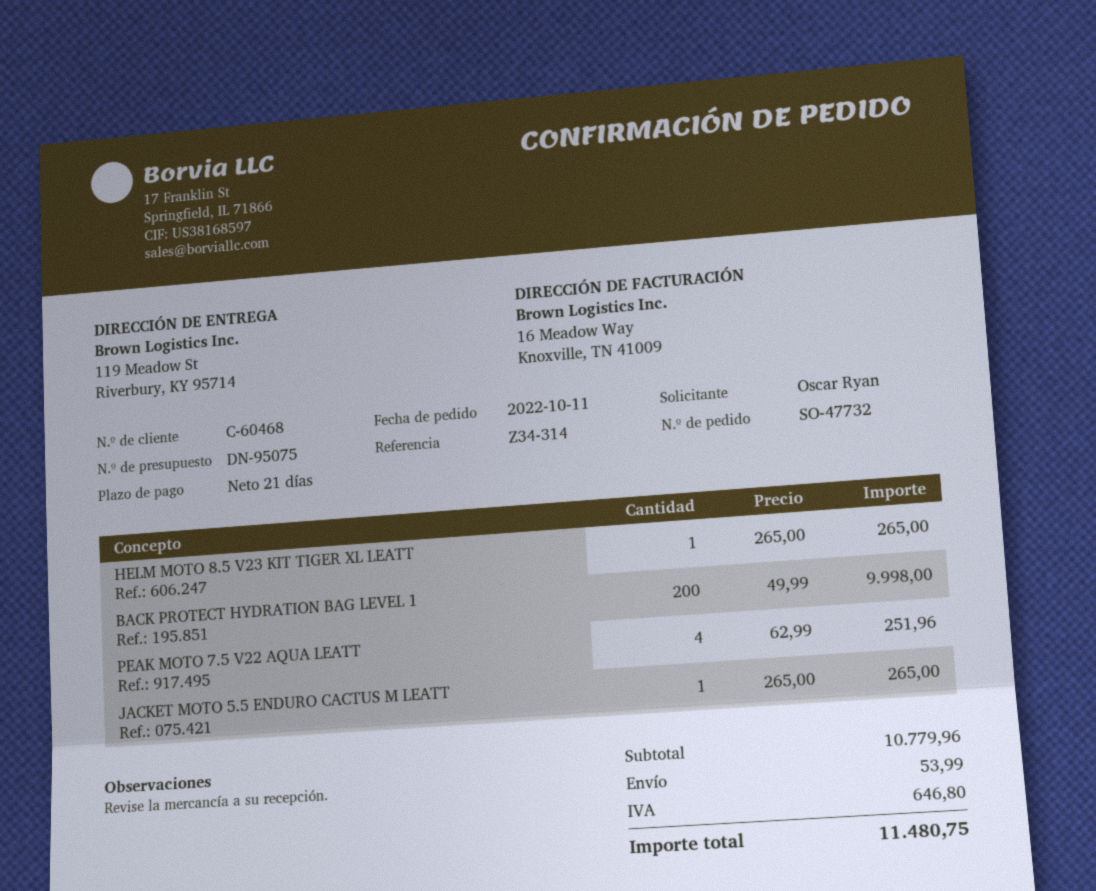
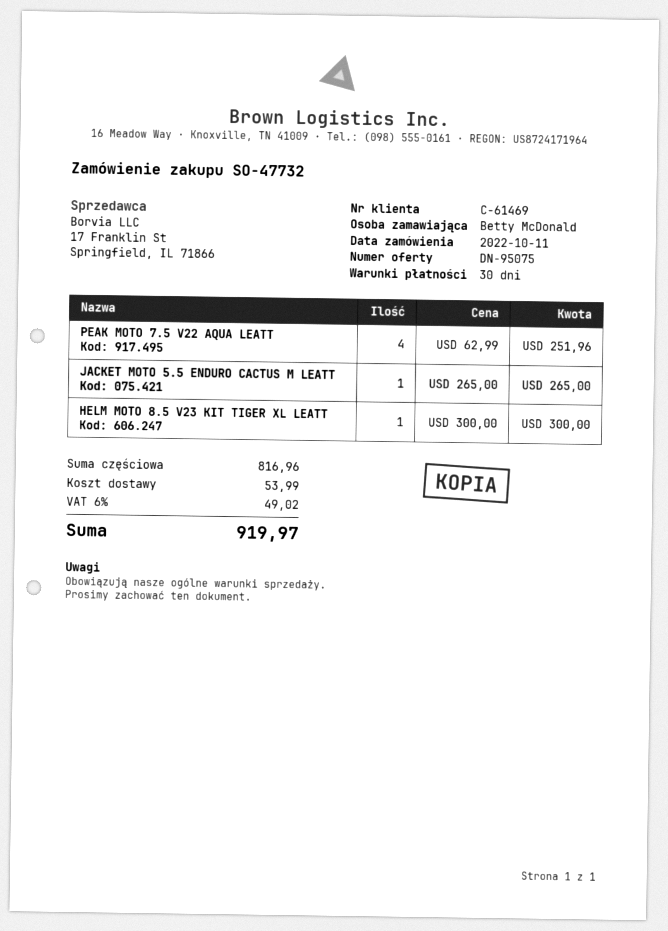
payment terms: 21 days -> 30 days
customer number: C-60468 -> C-61469
ordered by: Oscar Ryan -> Betty McDonald
HELM MOTO 8.5 V23 KIT TIGER XL LEATT: 1 x 265.00 = 265.00 -> 1 x 300.00 = 300.00
BACK PROTECT HYDRATION BAG LEVEL 1: 200 x 49.99 = 9998.00 -> none
subtotal: 10779.96 -> 816.96
tax: 646.80 -> 49.02
total: 11480.75 -> 919.97

